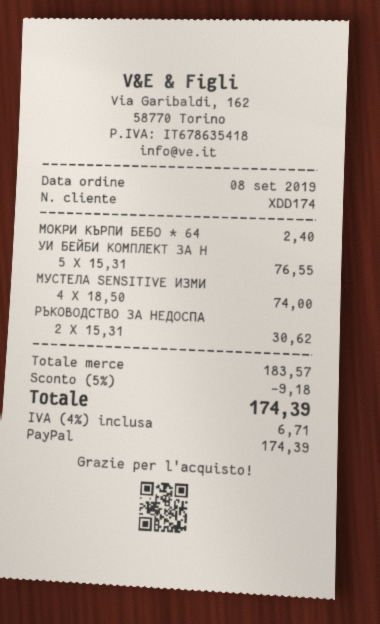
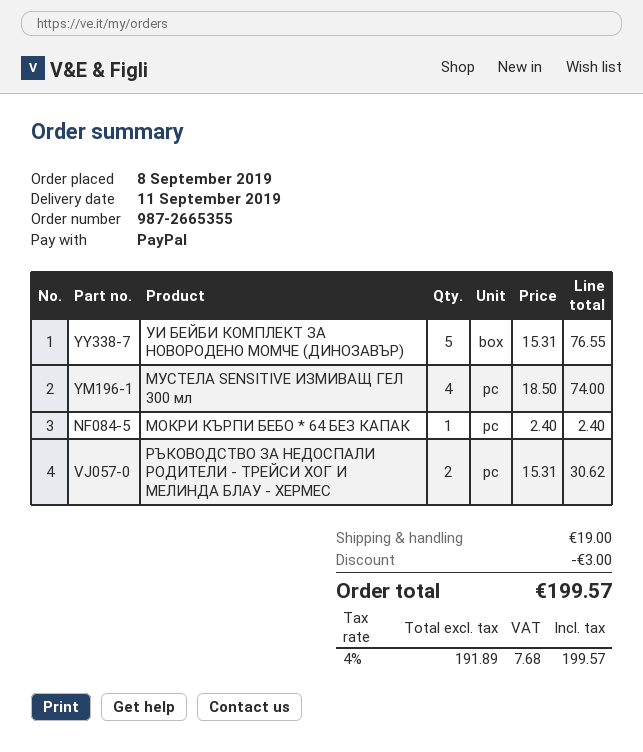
discount: 9.18 -> 3.00
shipping: none -> 19.00
tax: 4% = 6.71 -> 4% = 7.68
total: 174.39 -> 199.57

